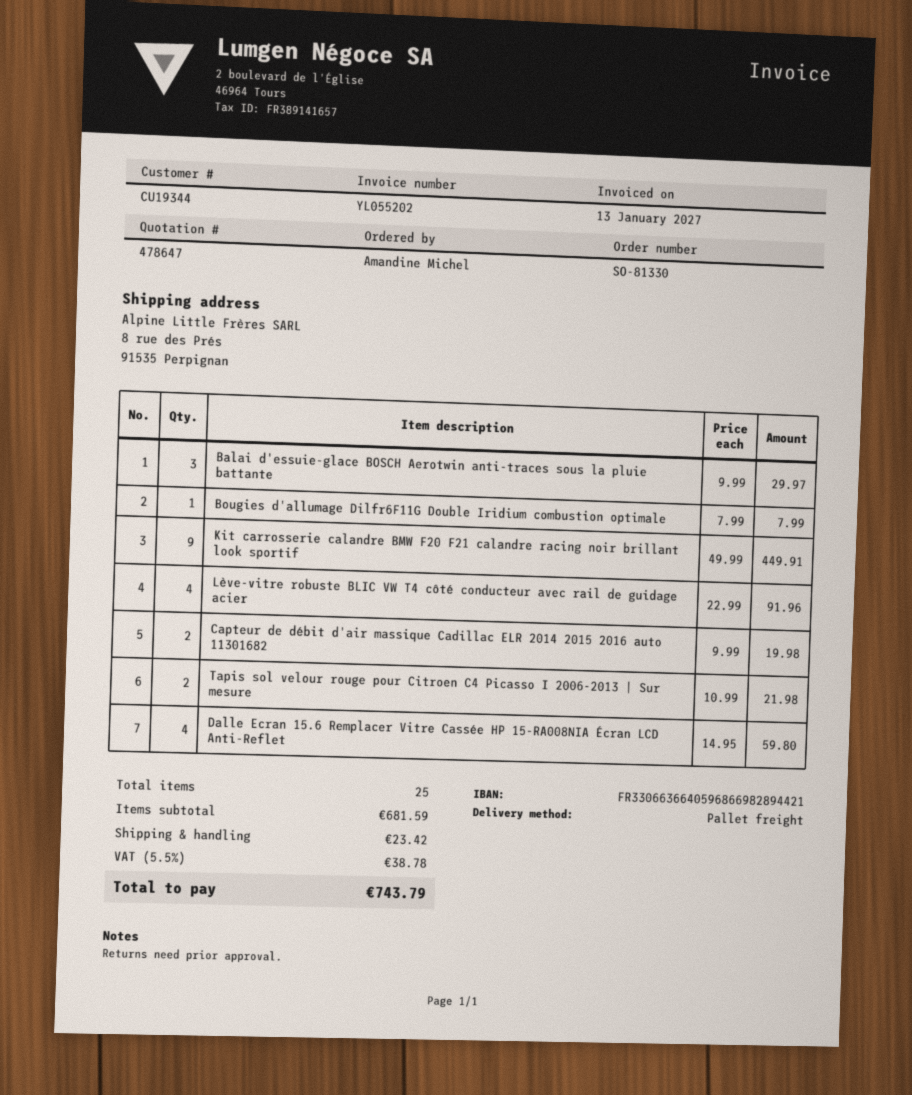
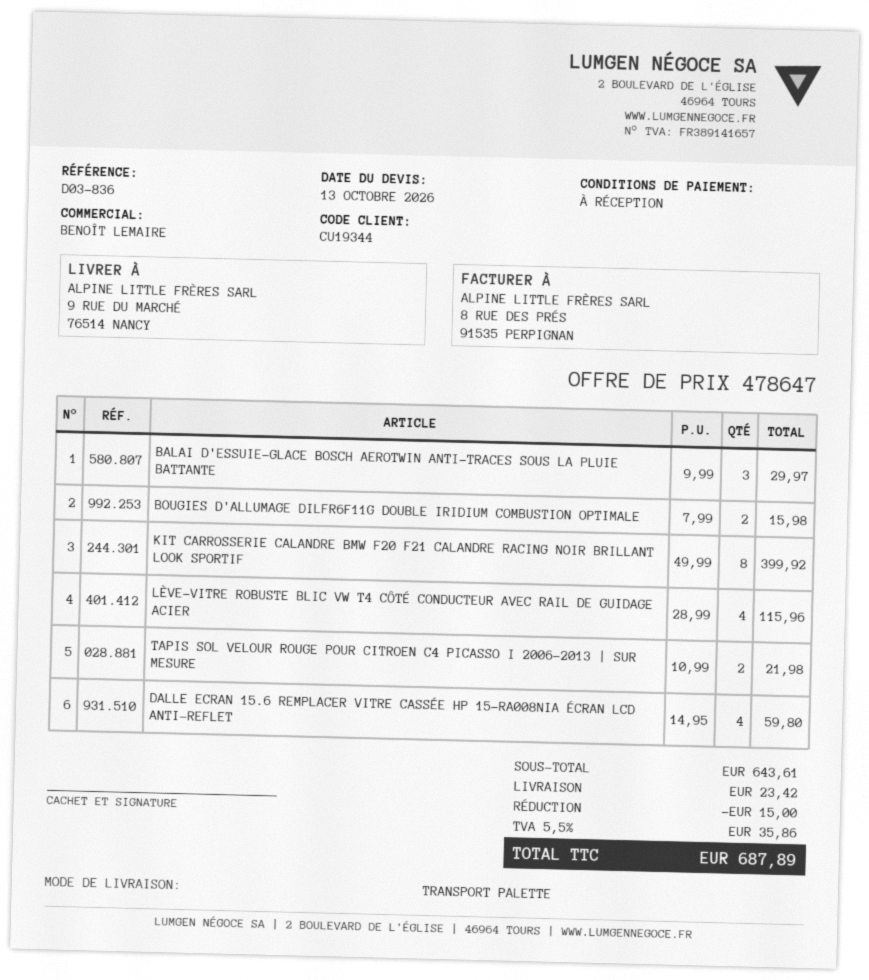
ship to: 8 rue des Prés, 91535 Perpignan -> 9 RUE DU MARCHÉ, 76514 NANCY
Bougies d'allumage Dilfr6F11G Double Iridium combustion optimale: 1 x 7.99 = 7.99 -> 2 x 7.99 = 15.98
Kit carrosserie calandre BMW F20 F21 calandre racing noir brillant look sportif: 9 x 49.99 = 449.91 -> 8 x 49.99 = 399.92
Lève-vitre robuste BLIC VW T4 côté conducteur avec rail de guidage acier: 4 x 22.99 = 91.96 -> 4 x 28.99 = 115.96
Capteur de débit d'air massique Cadillac ELR 2014 2015 2016 auto 11301682: 2 x 9.99 = 19.98 -> none
subtotal: 681.59 -> 643.61
discount: none -> 15.00
tax: 5.5% = 38.78 -> 5.5% = 35.86
total: 743.79 -> 687.89

